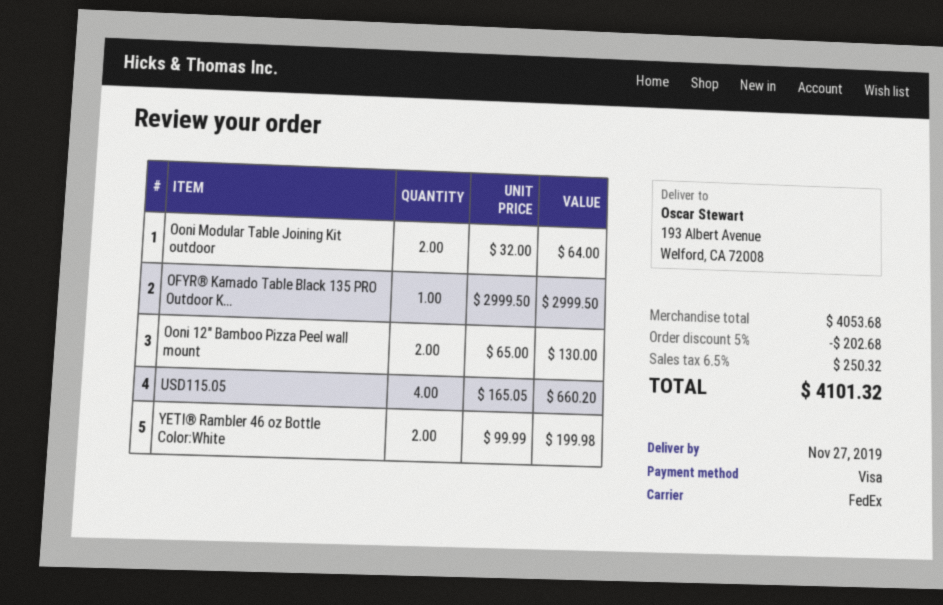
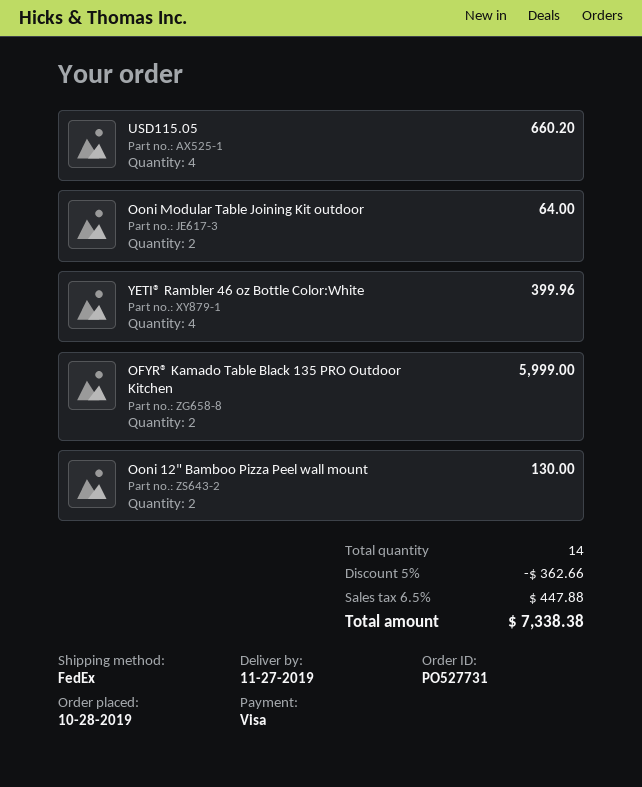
OFYR® Kamado Table Black 135 PRO Outdoor K...: 1 for 2999.50 -> 2 for 5999.00
YETI® Rambler 46 oz Bottle Color:White: 2 for 199.98 -> 4 for 399.96
discount: 5% = 202.68 -> 5% = 362.66
tax: 6.5% = 250.32 -> 6.5% = 447.88
total: 4101.32 -> 7338.38

